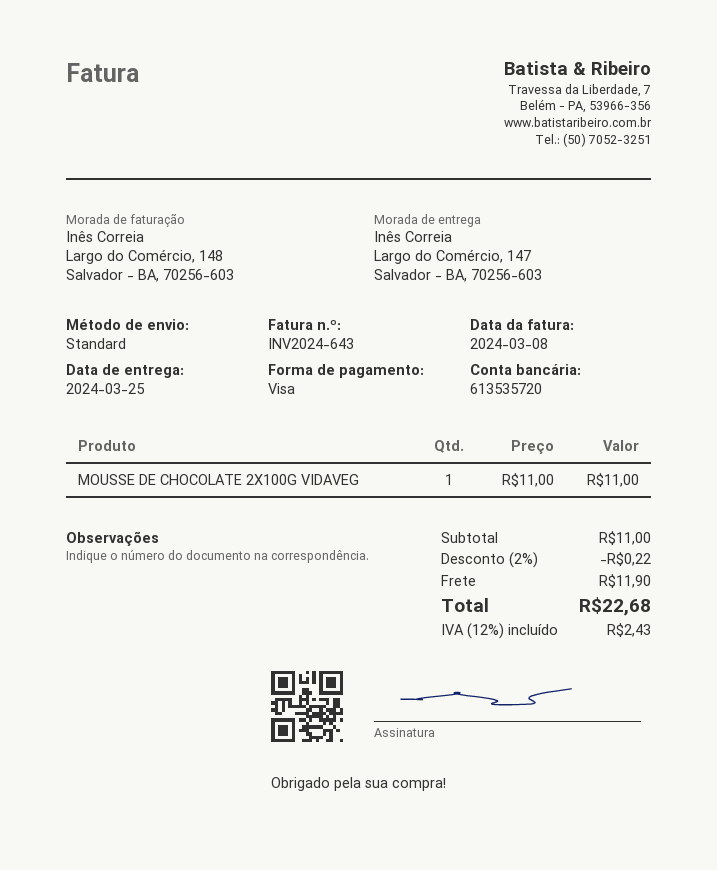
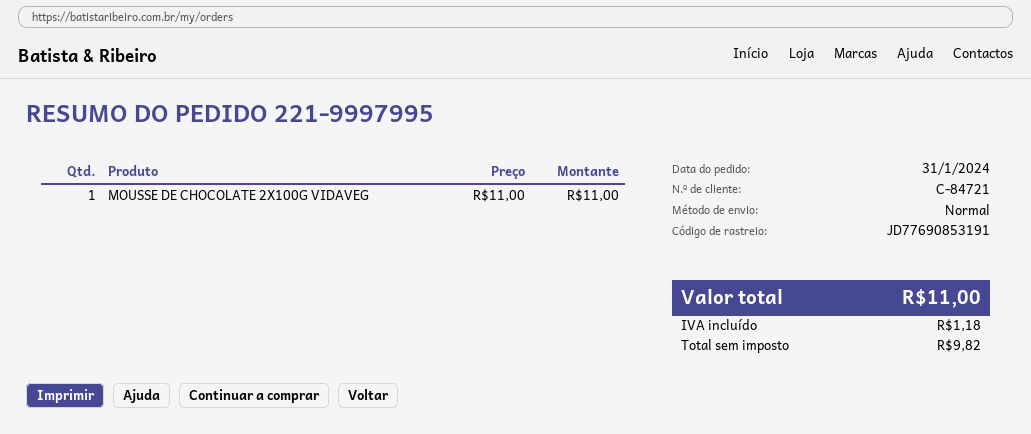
discount: 2% = 0.22 -> none
shipping: 11.90 -> none
tax: 2.43 -> 1.18
total: 22.68 -> 11.00

